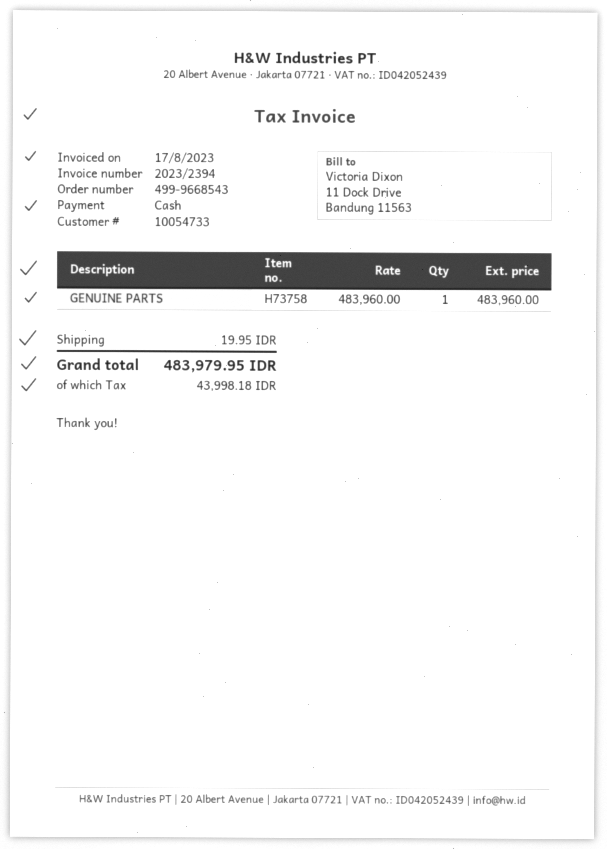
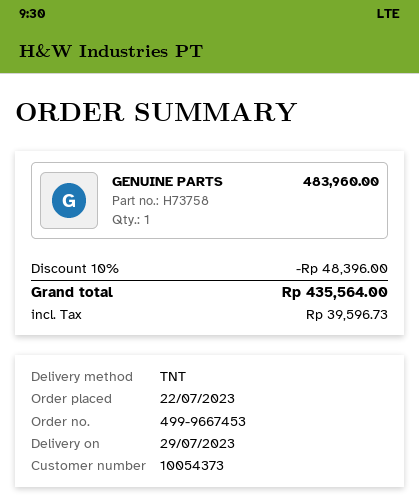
order number: 499-9668543 -> 499-9667453
customer number: 10054733 -> 10054373
discount: none -> 10% = 48396.00
shipping: 19.95 -> none
tax: 43998.18 -> 39596.73
total: 483979.95 -> 435564.00

